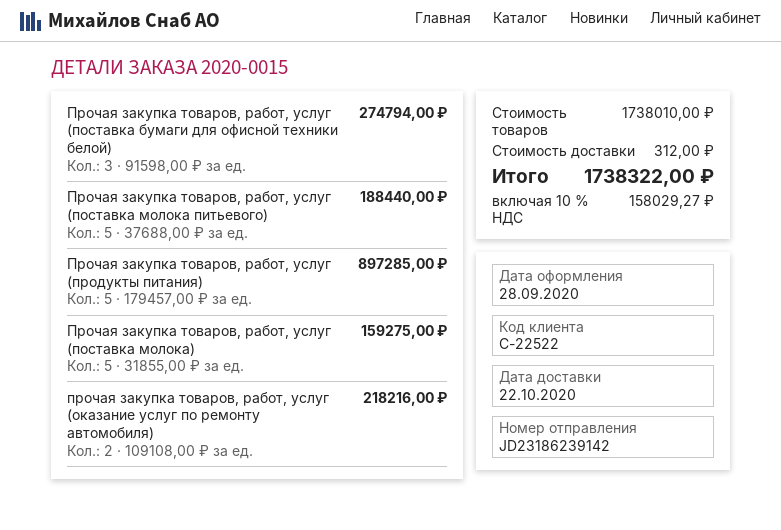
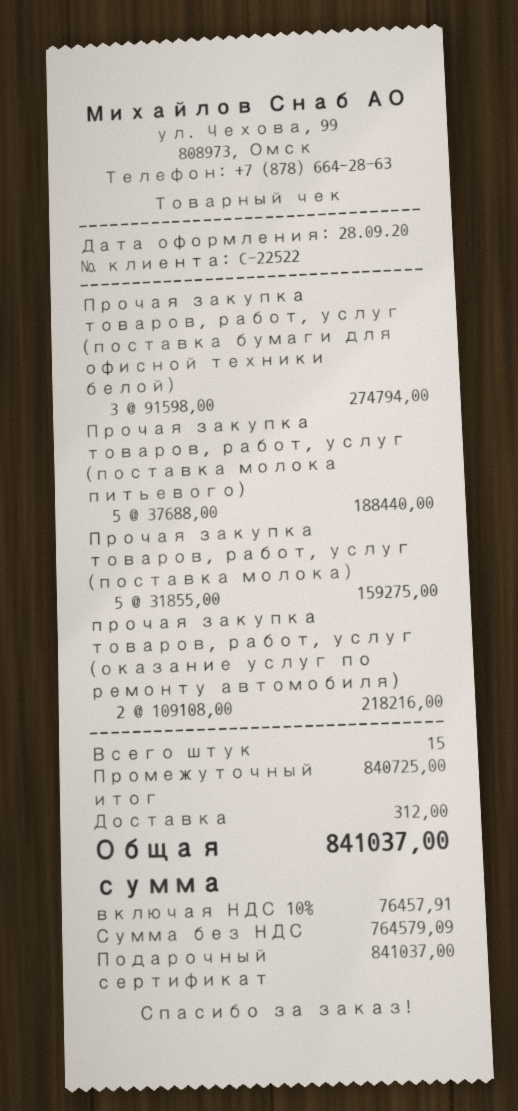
Прочая закупка товаров, работ, услуг (продукты питания): 5 x 179457.00 = 897285.00 -> none
subtotal: 1738010.00 -> 840725.00
tax: 10% = 158029.27 -> 10% = 76457.91
total: 1738322.00 -> 841037.00

